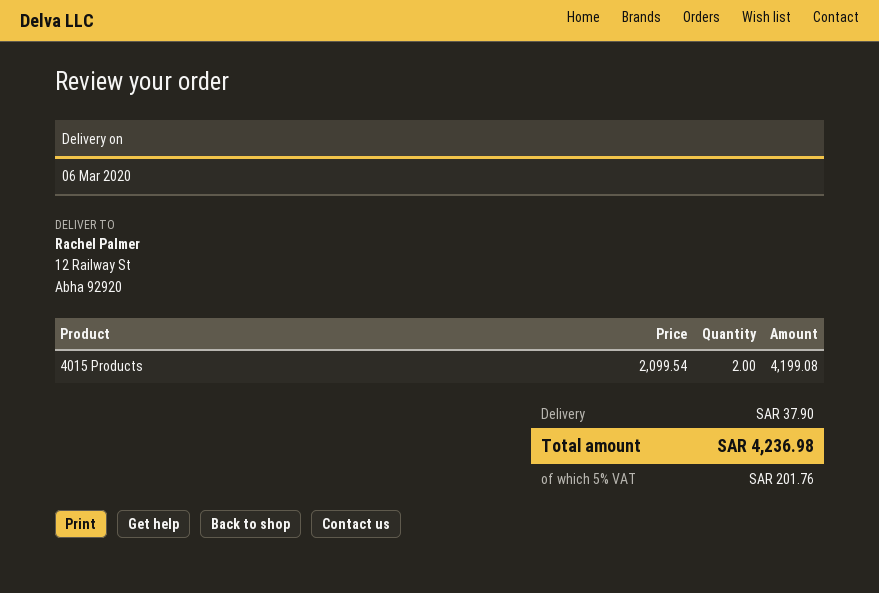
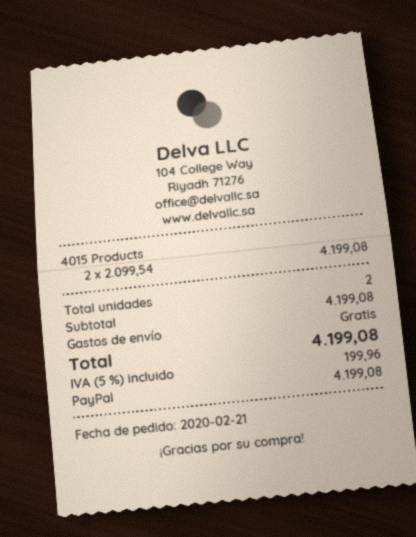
shipping: 37.90 -> 0.00
tax: 5% = 201.76 -> 5% = 199.96
total: 4236.98 -> 4199.08

